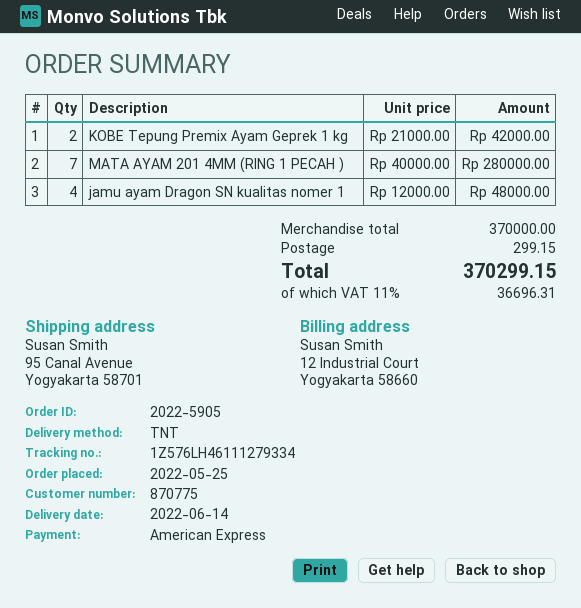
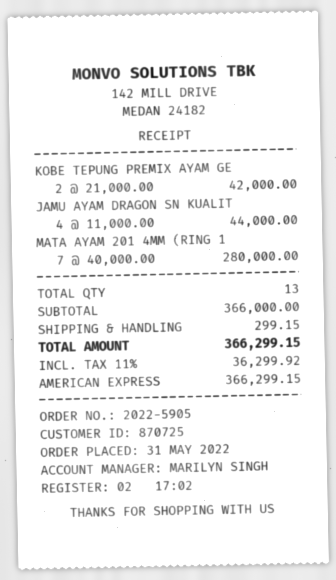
order date: 2022-05-25 -> 2022-05-31
customer number: 870775 -> 870725
jamu ayam Dragon SN kualitas nomer 1: 4 x 12000.00 = 48000.00 -> 4 x 11000.00 = 44000.00
subtotal: 370000.00 -> 366000.00
tax: 11% = 36696.31 -> 11% = 36299.92
total: 370299.15 -> 366299.15

